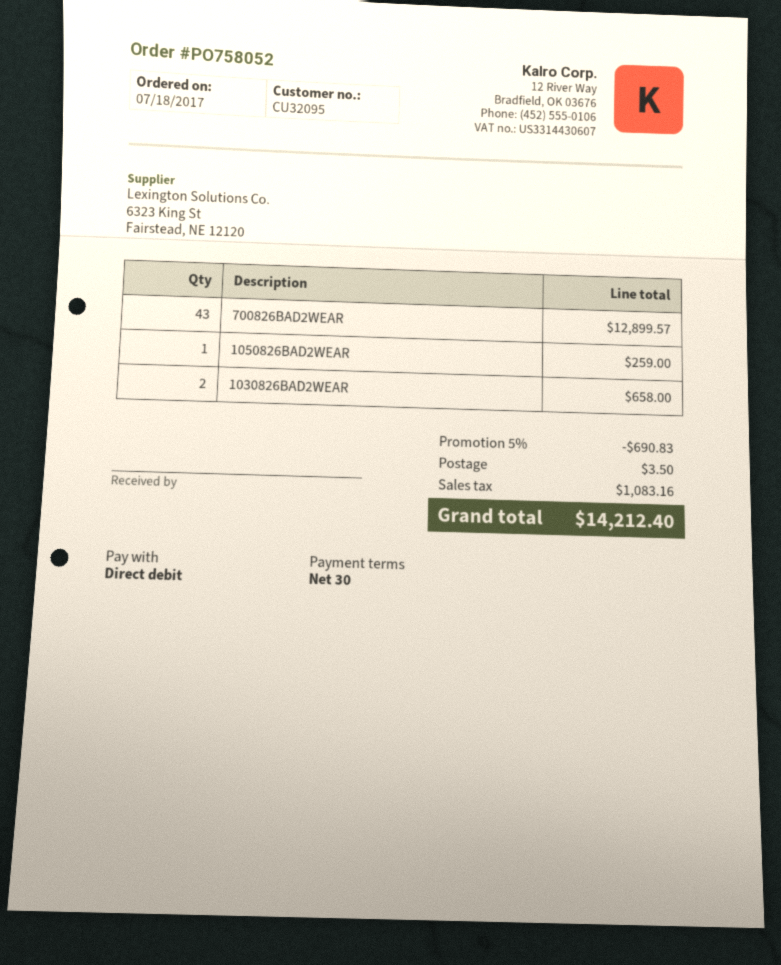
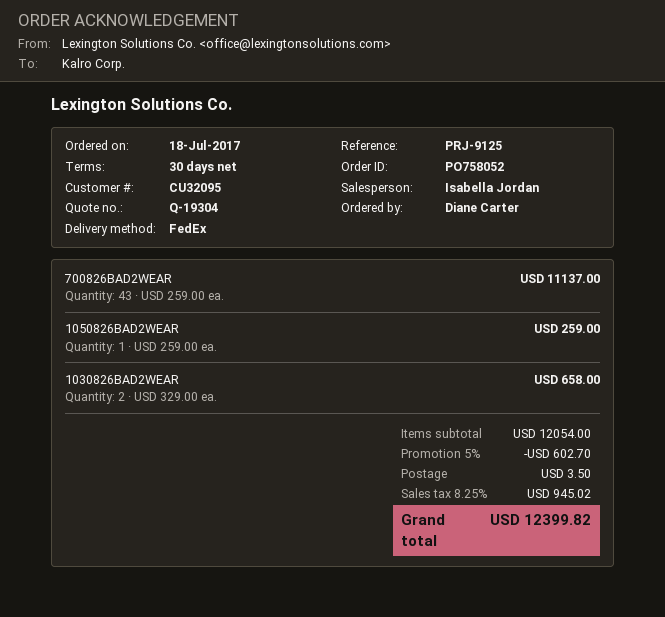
700826BAD2WEAR: 43 for 12899.57 -> 43 for 11137.00
discount: 5% = 690.83 -> 5% = 602.70
tax: 1083.16 -> 945.02
total: 14212.40 -> 12399.82

